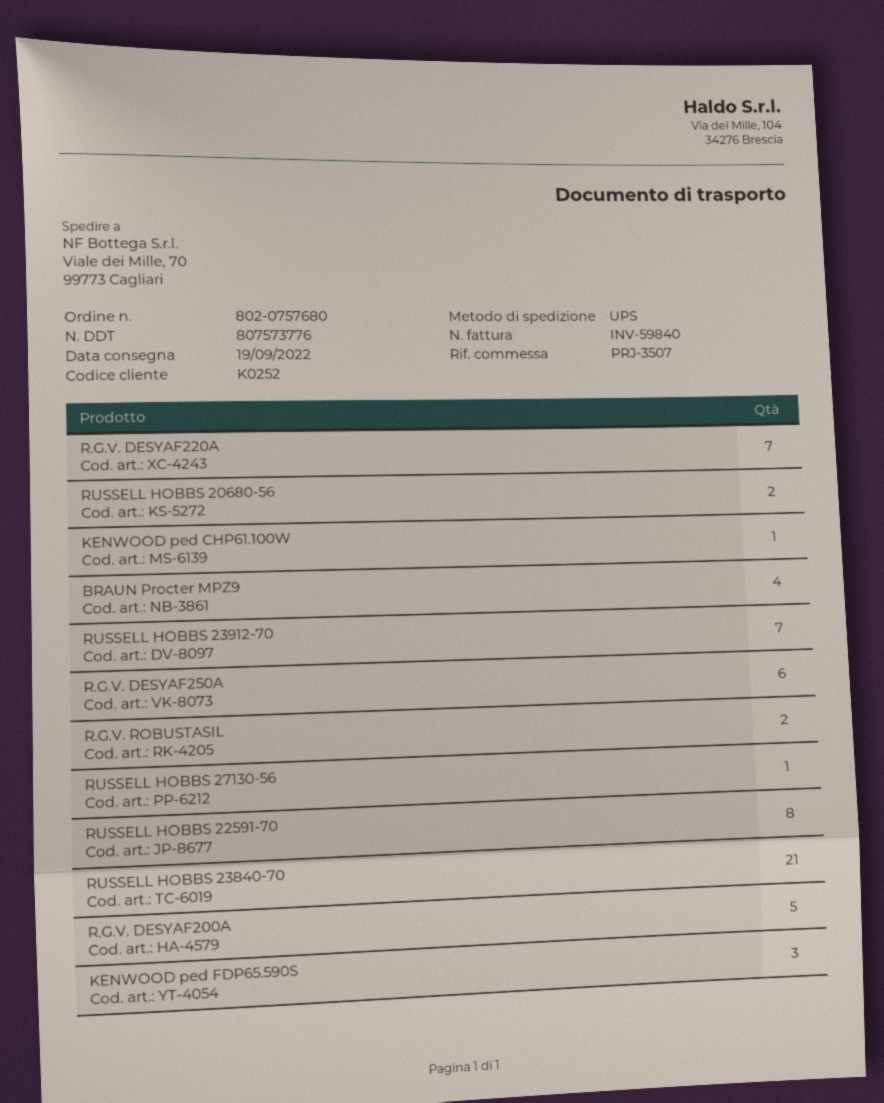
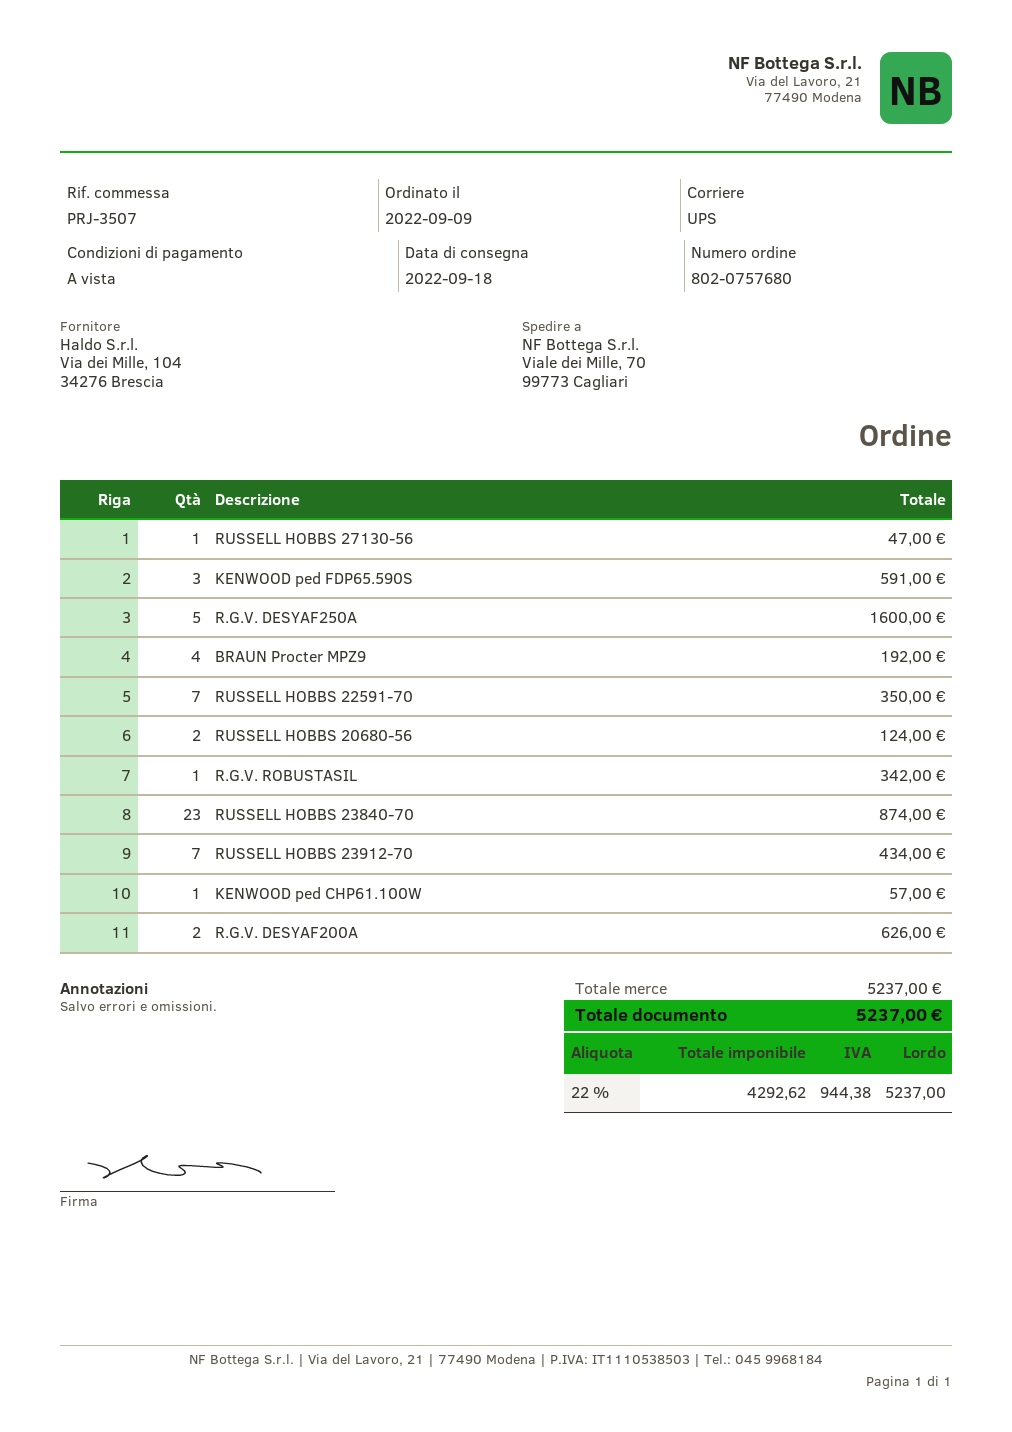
delivery date: 2022-09-19 -> 2022-09-18
R.G.V. DESYAF220A: 7 -> none
R.G.V. DESYAF250A: 6 -> 5
R.G.V. ROBUSTASIL: 2 -> 1
RUSSELL HOBBS 22591-70: 8 -> 7
RUSSELL HOBBS 23840-70: 21 -> 23
R.G.V. DESYAF200A: 5 -> 2

